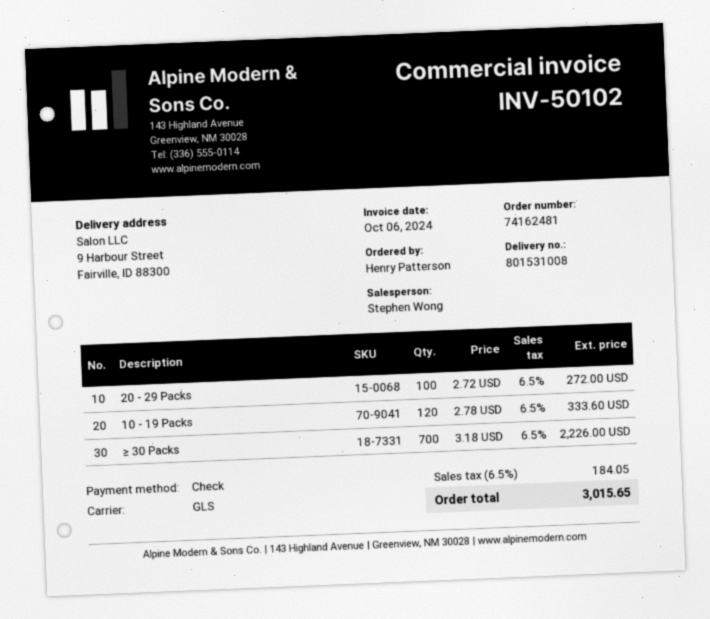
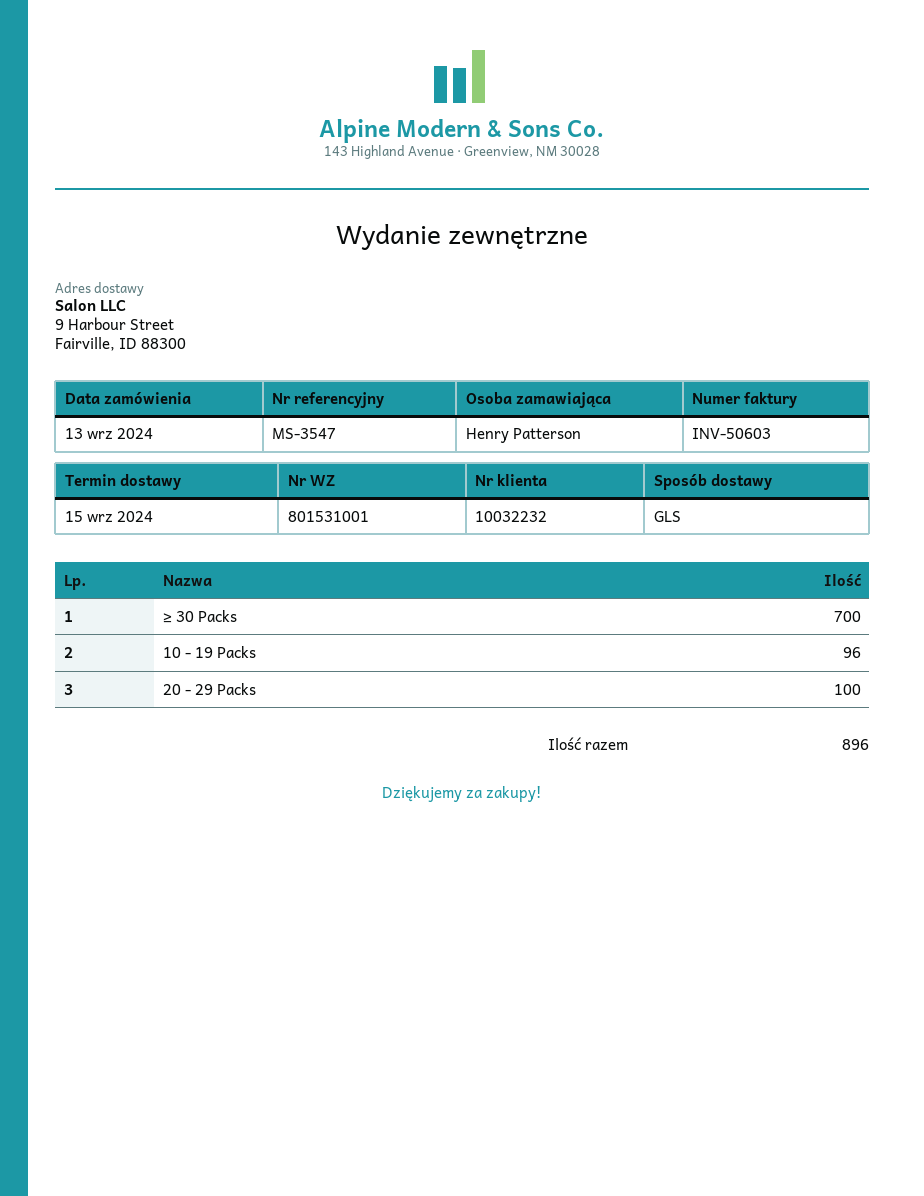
delivery note number: 801531008 -> 801531001
invoice number: INV-50102 -> INV-50603
10 - 19 Packs: 120 -> 96

